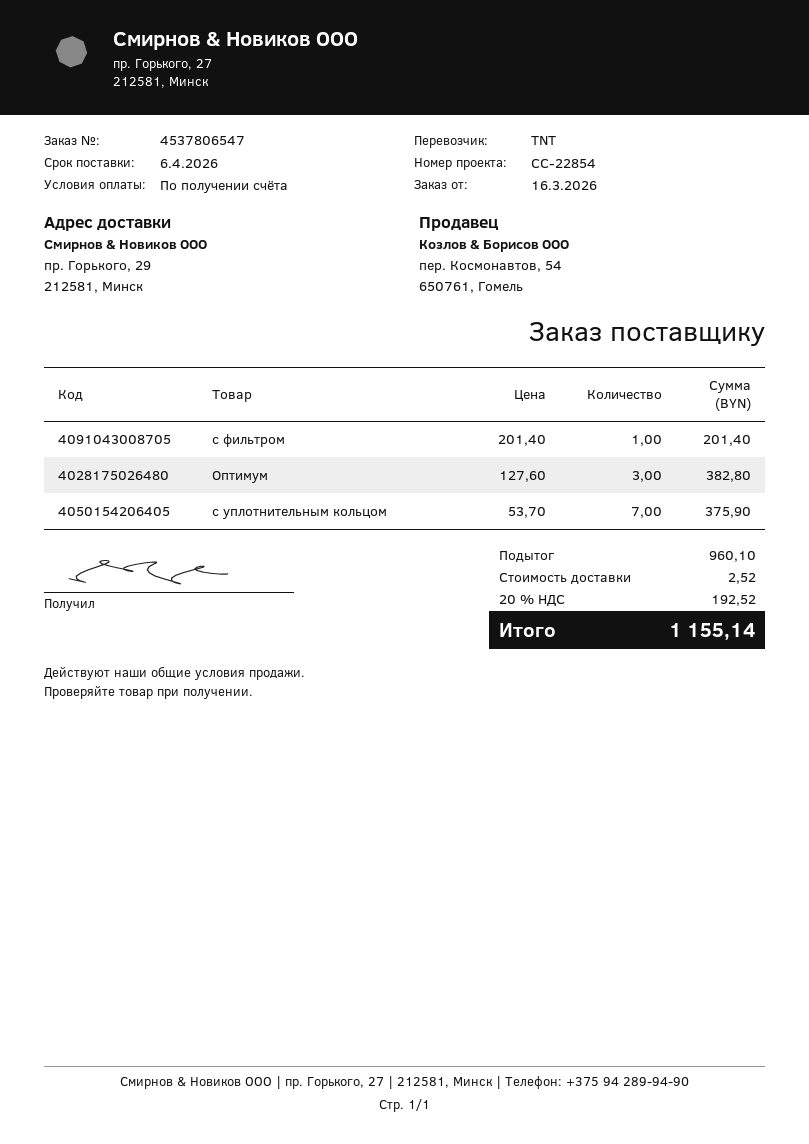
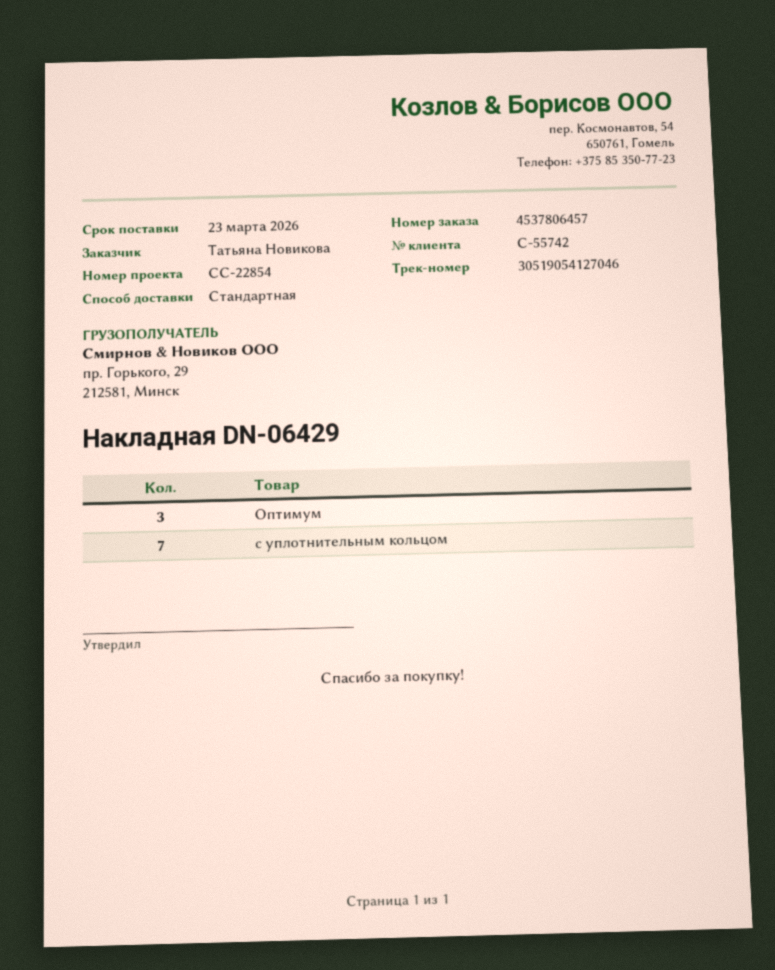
order number: 4537806547 -> 4537806457
delivery date: 2026-04-06 -> 2026-03-23
shipping method: TNT -> standard
с фильтром: 1 -> none

